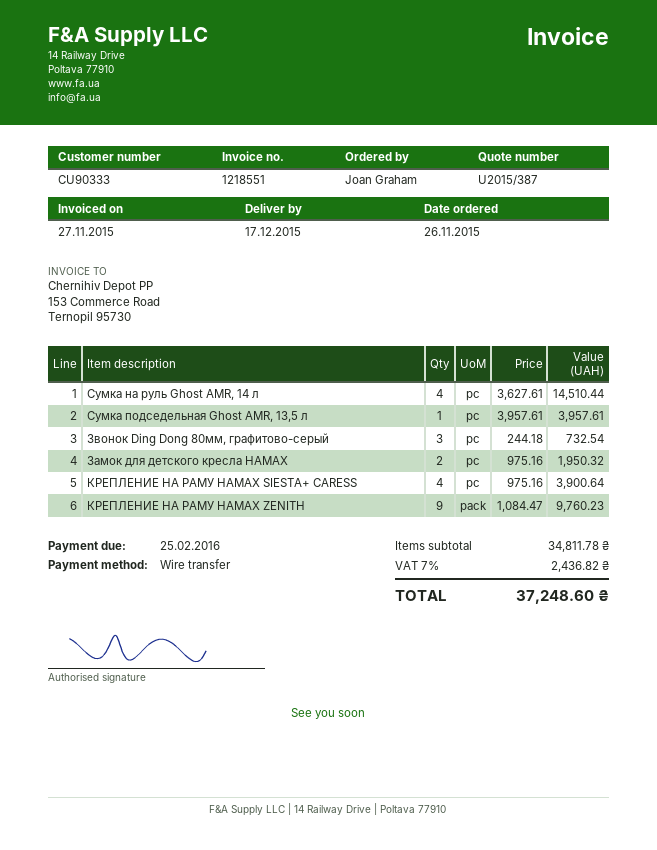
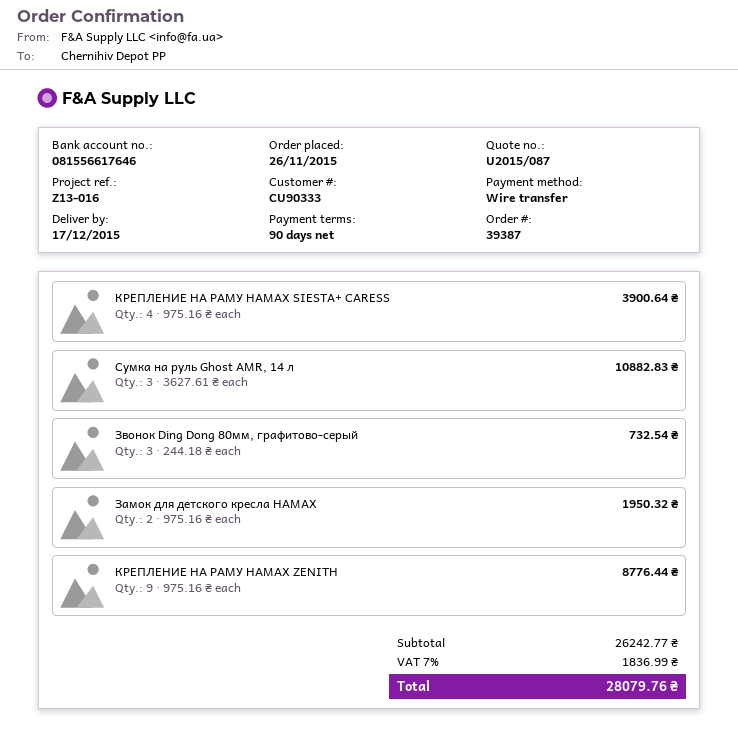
quote number: U2015/387 -> U2015/087
Сумка на руль Ghost AMR, 14 л: 4 x 3627.61 = 14510.44 -> 3 x 3627.61 = 10882.83
Сумка подседельная Ghost AMR, 13,5 л: 1 x 3957.61 = 3957.61 -> none
КРЕПЛЕНИЕ НА РАМУ HAMAX ZENITH: 9 x 1084.47 = 9760.23 -> 9 x 975.16 = 8776.44
subtotal: 34811.78 -> 26242.77
tax: 7% = 2436.82 -> 7% = 1836.99
total: 37248.60 -> 28079.76

